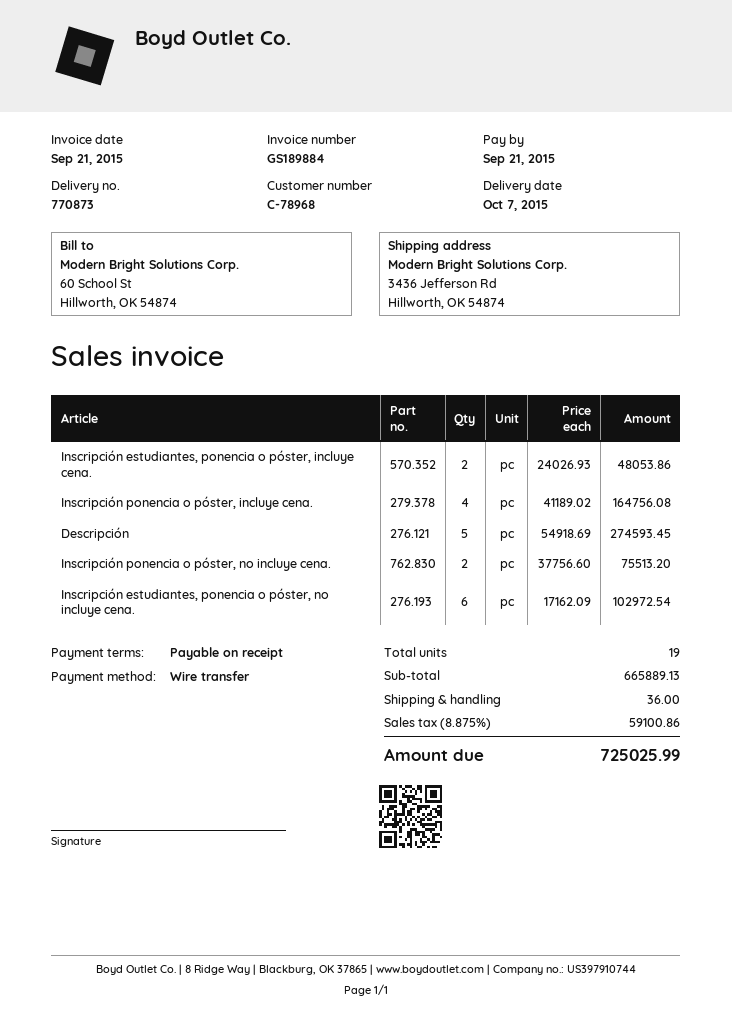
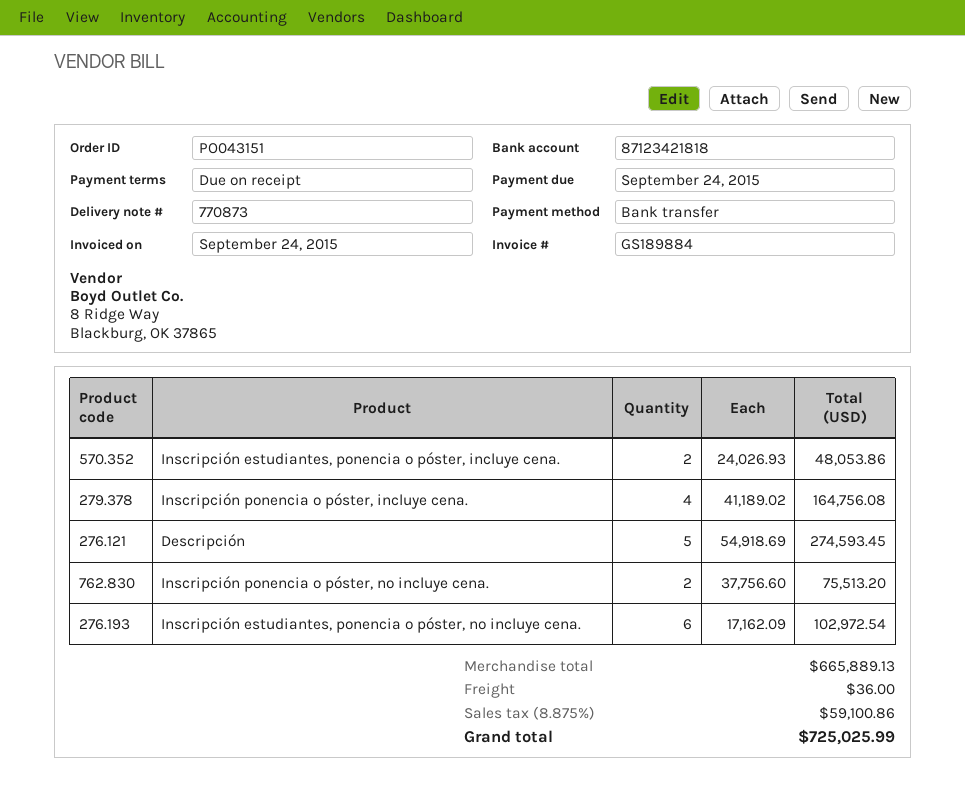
invoice date: 2015-09-21 -> 2015-09-24
due date: 2015-09-21 -> 2015-09-24

